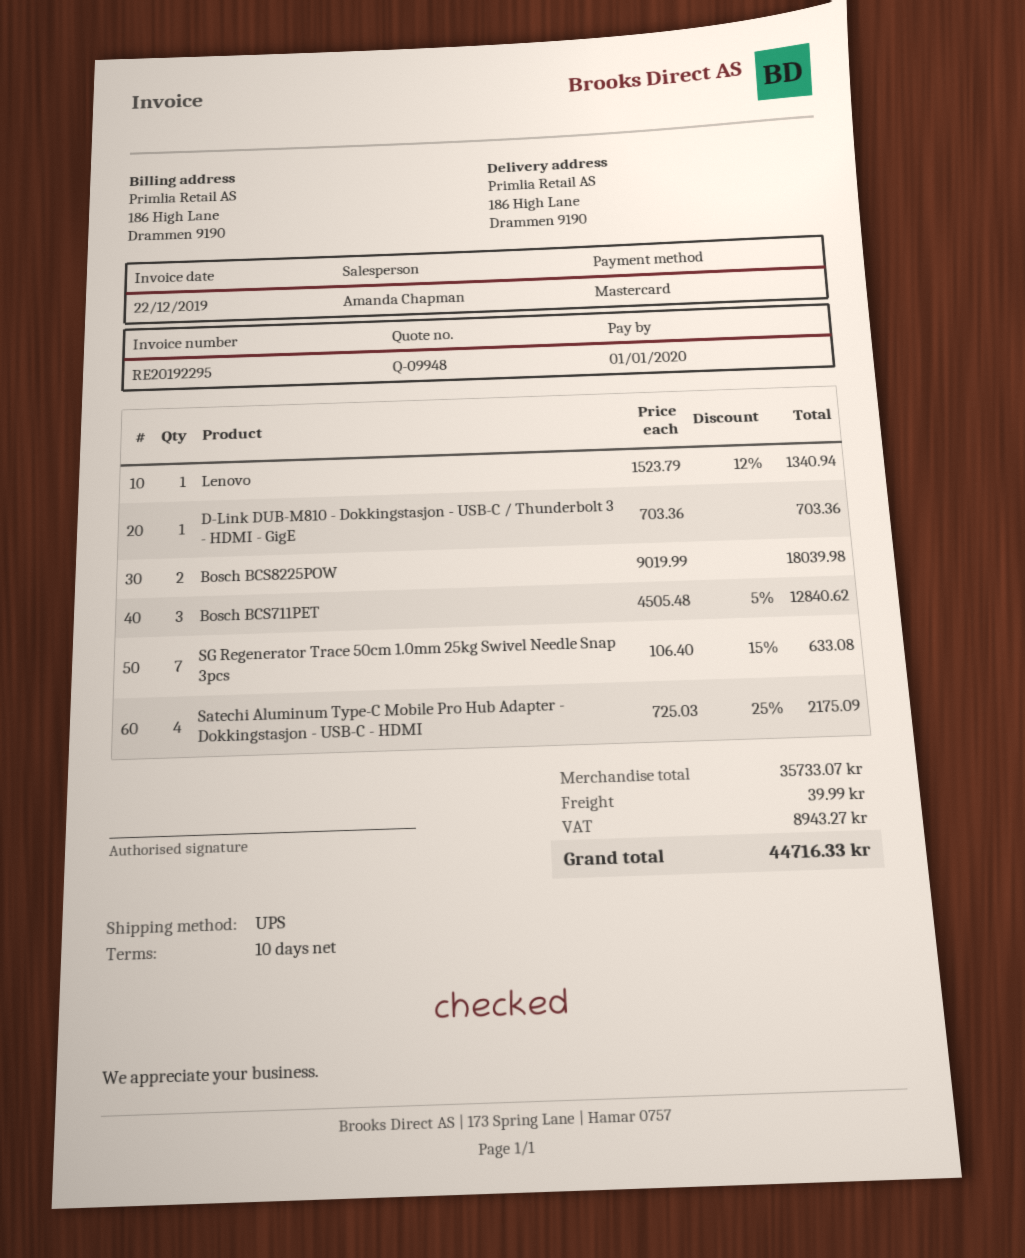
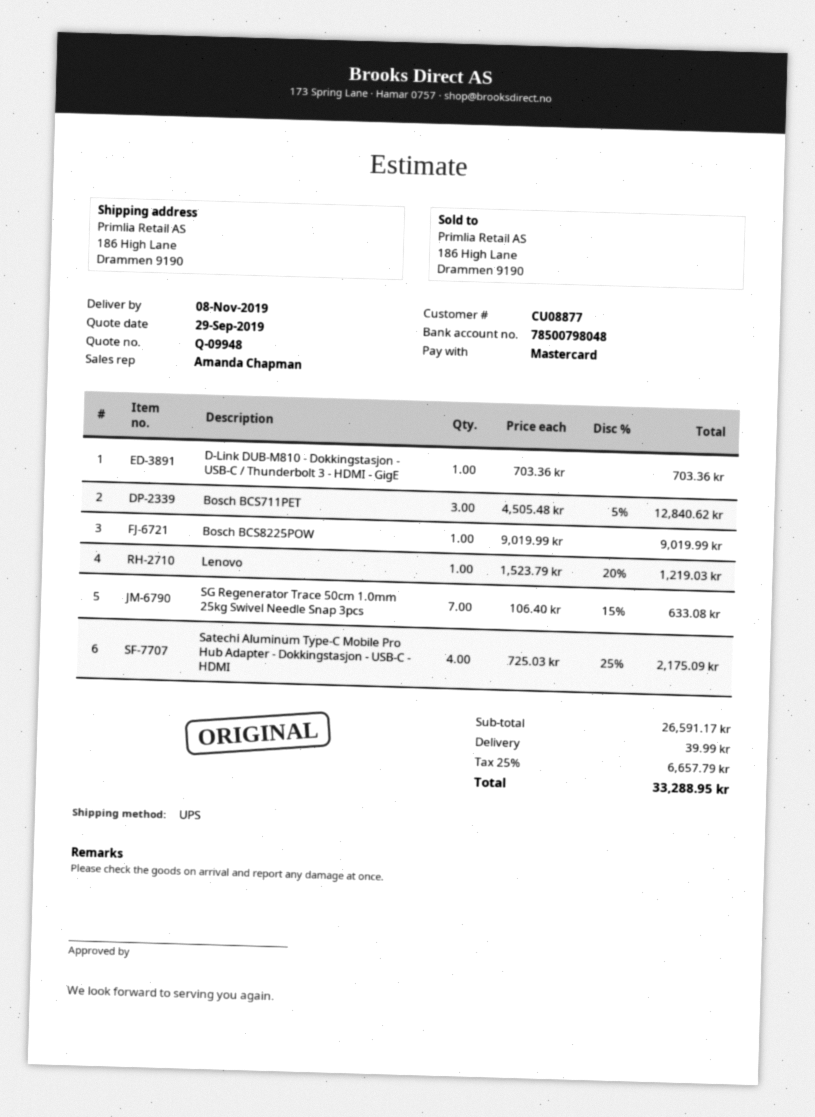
Lenovo: 1 x 1523.79 - 12% = 1340.94 -> 1 x 1523.79 - 20% = 1219.03
Bosch BCS8225POW: 2 x 9019.99 = 18039.98 -> 1 x 9019.99 = 9019.99
subtotal: 35733.07 -> 26591.17
tax: 8943.27 -> 6657.79
total: 44716.33 -> 33288.95

